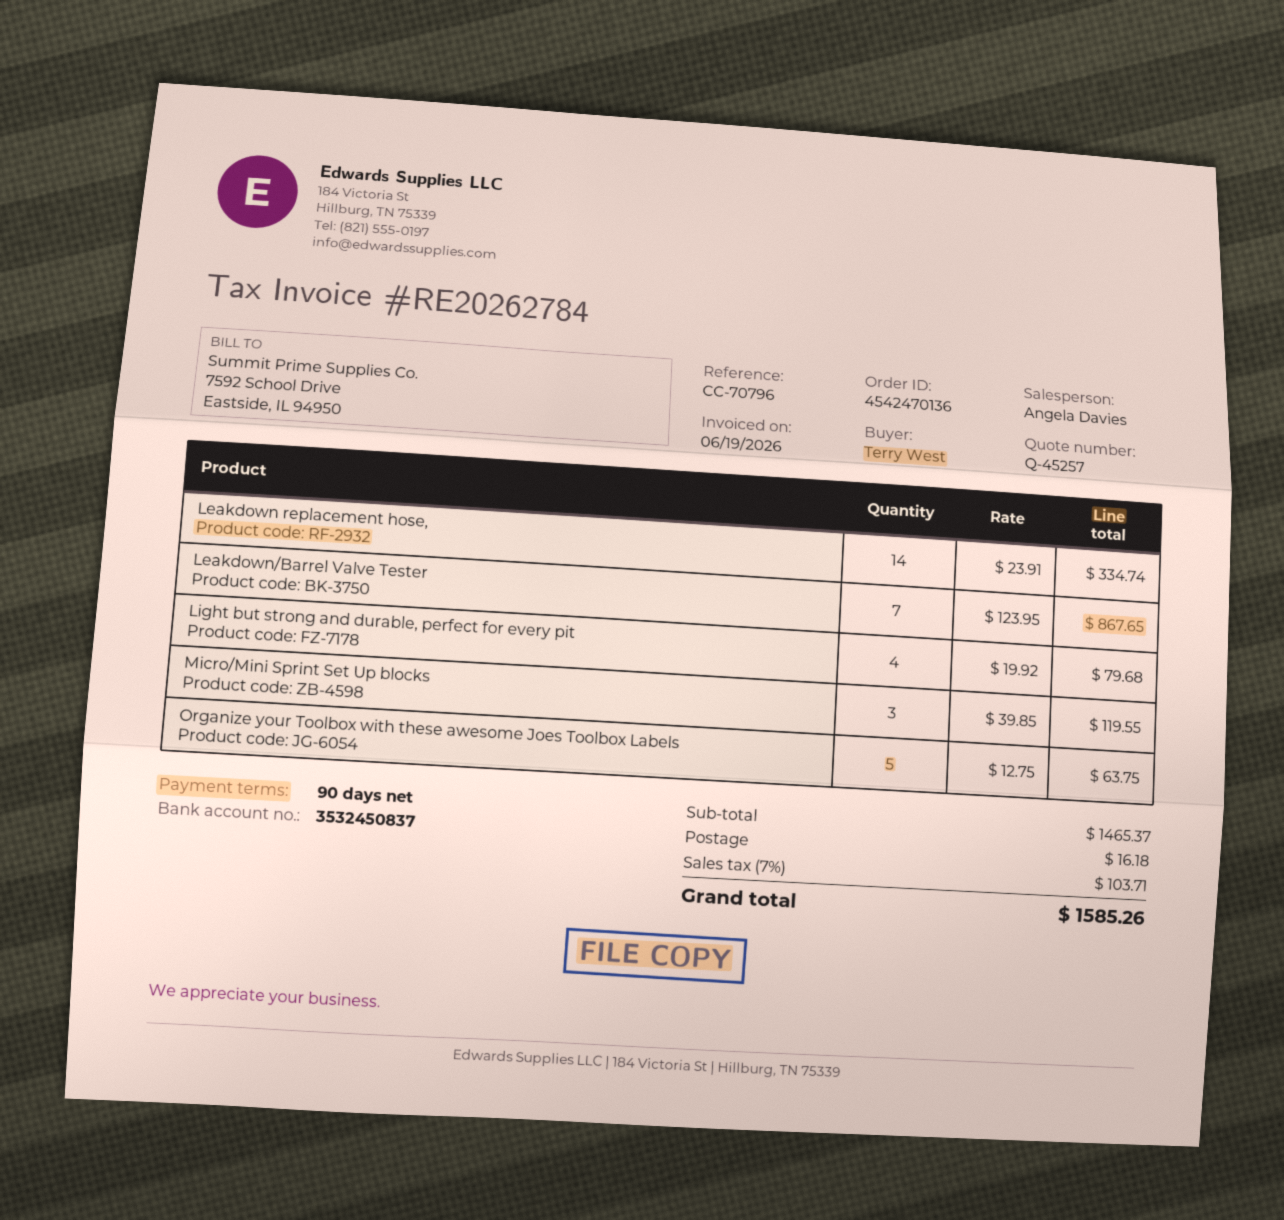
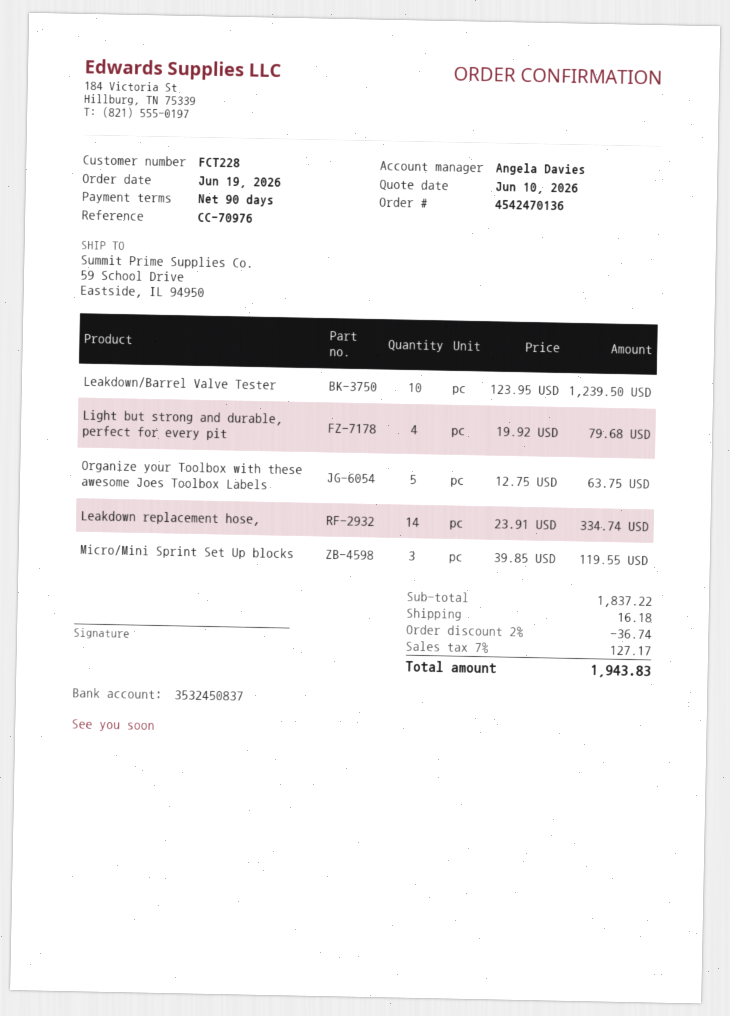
reference: CC-70796 -> CC-70976
Leakdown/Barrel Valve Tester: 7 x 123.95 = 867.65 -> 10 x 123.95 = 1239.50
subtotal: 1465.37 -> 1837.22
discount: none -> 2% = 36.74
tax: 7% = 103.71 -> 7% = 127.17
total: 1585.26 -> 1943.83

